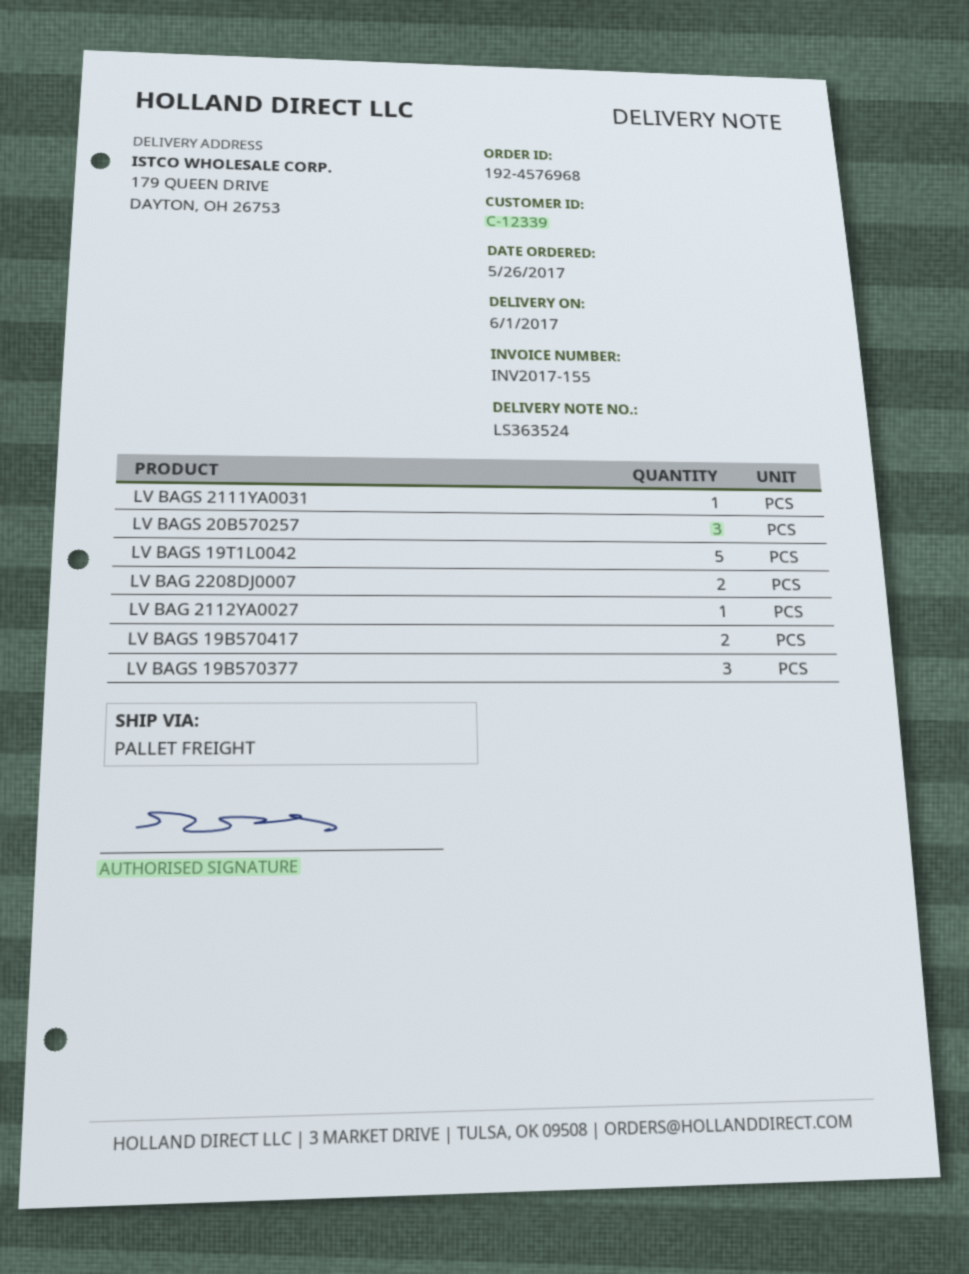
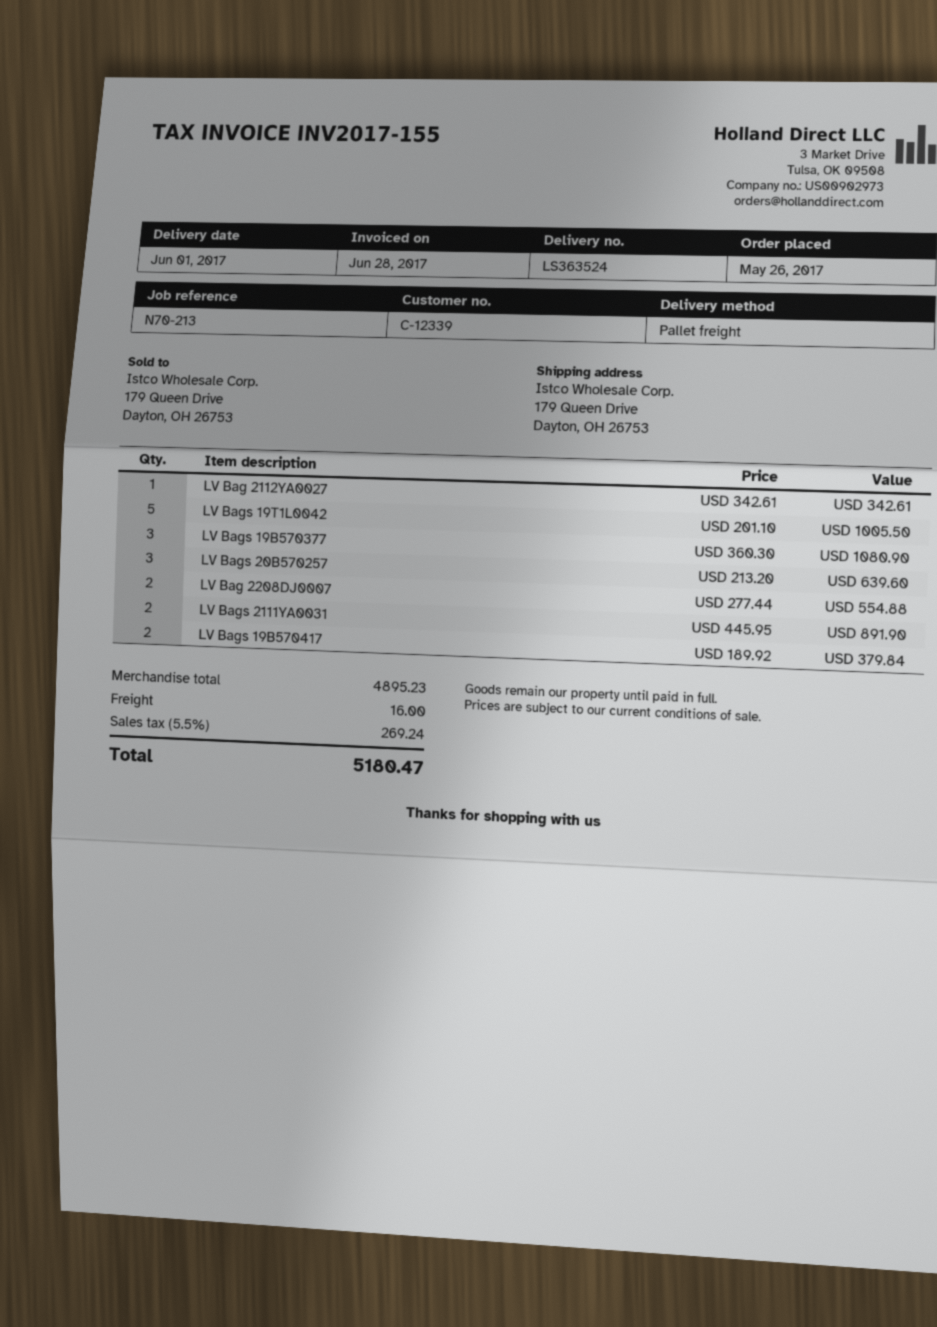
LV BAGS 2111YA0031: 1 -> 2

